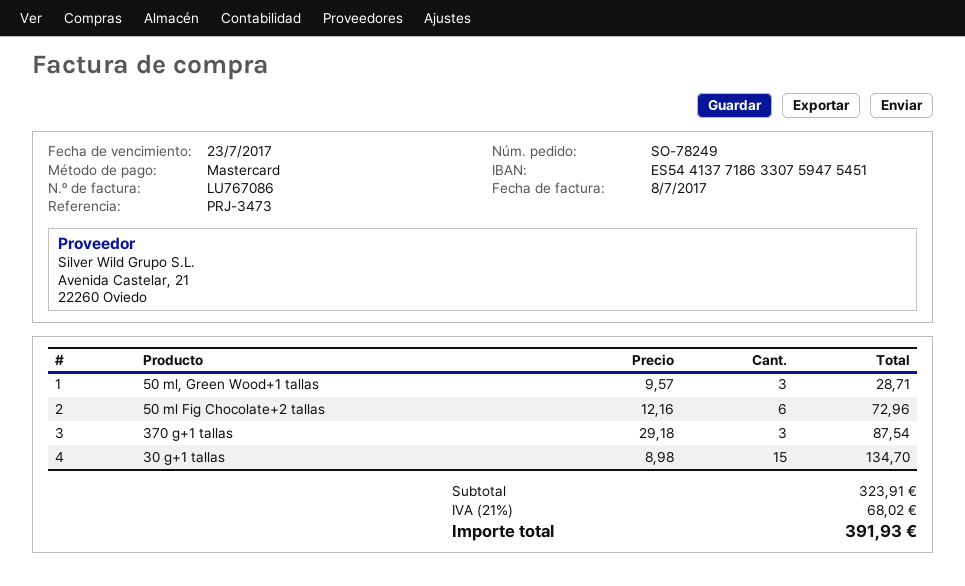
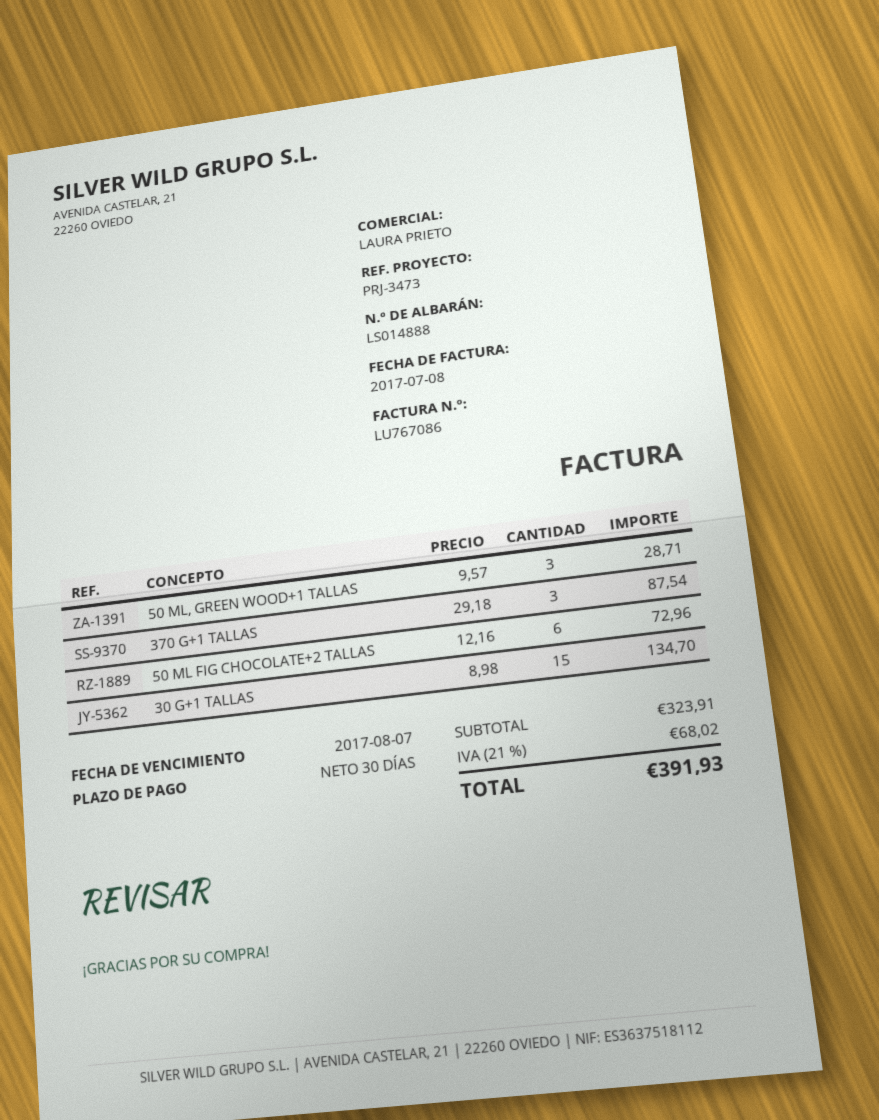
due date: 2017-07-23 -> 2017-08-07

